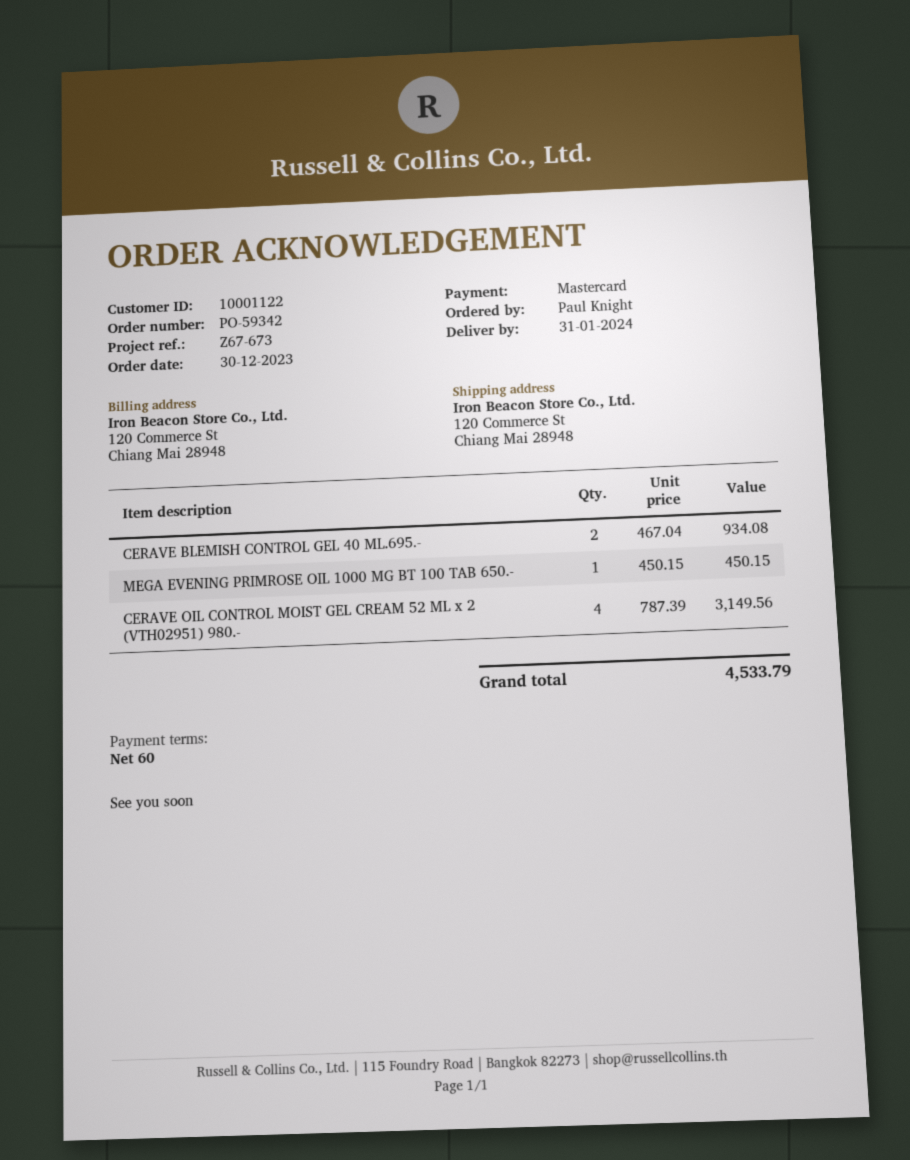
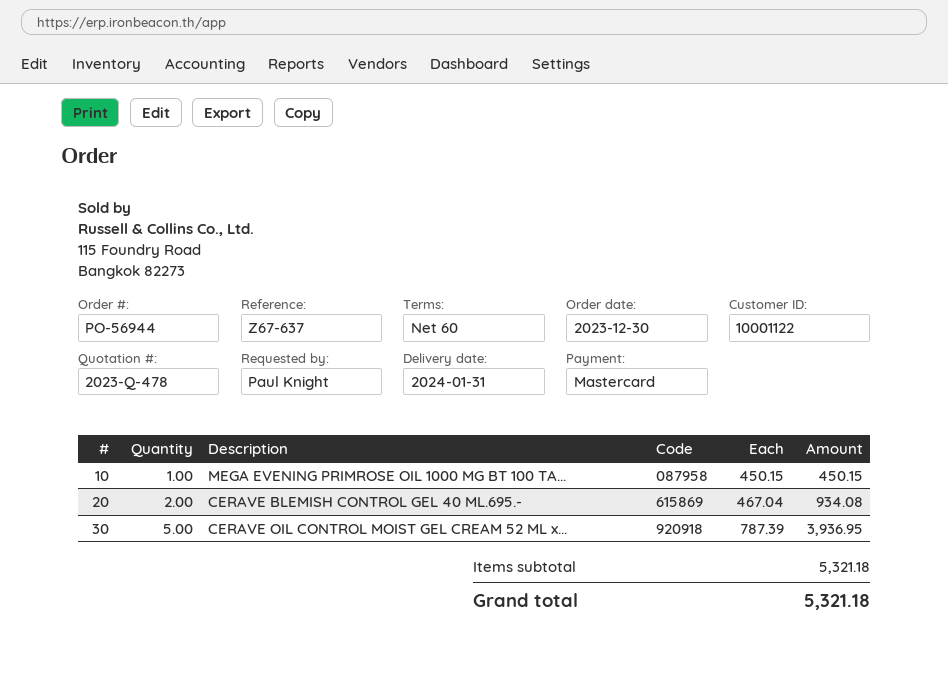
order number: PO-59342 -> PO-56944
reference: Z67-673 -> Z67-637
CERAVE OIL CONTROL MOIST GEL CREAM 52 ML x 2 (VTH02951) 980.-: 4 x 787.39 = 3149.56 -> 5 x 787.39 = 3936.95
total: 4533.79 -> 5321.18

